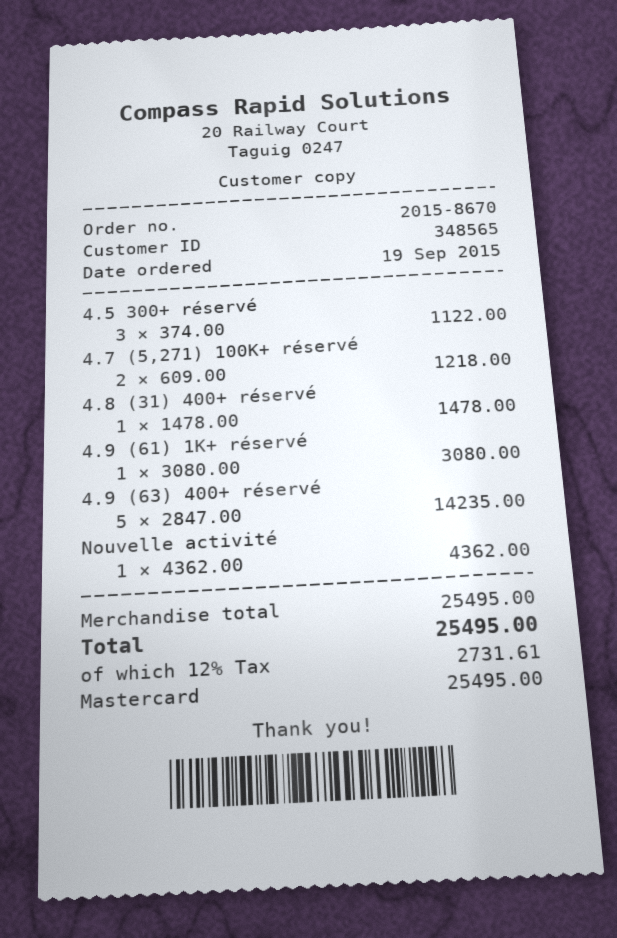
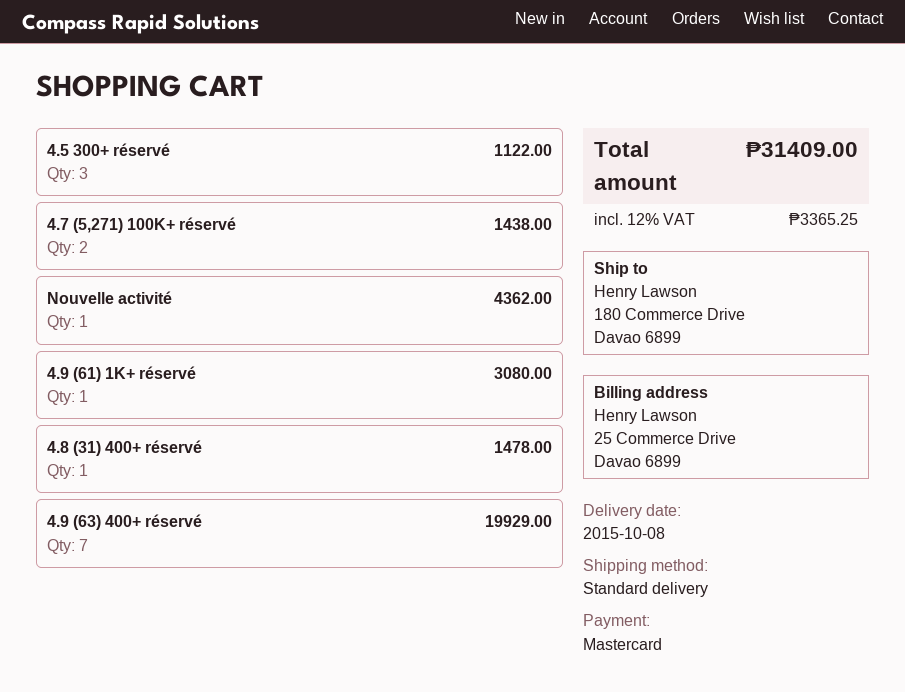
4.7 (5,271) 100K+ réservé: 2 for 1218.00 -> 2 for 1438.00
4.9 (63) 400+ réservé: 5 for 14235.00 -> 7 for 19929.00
tax: 12% = 2731.61 -> 12% = 3365.25
total: 25495.00 -> 31409.00

